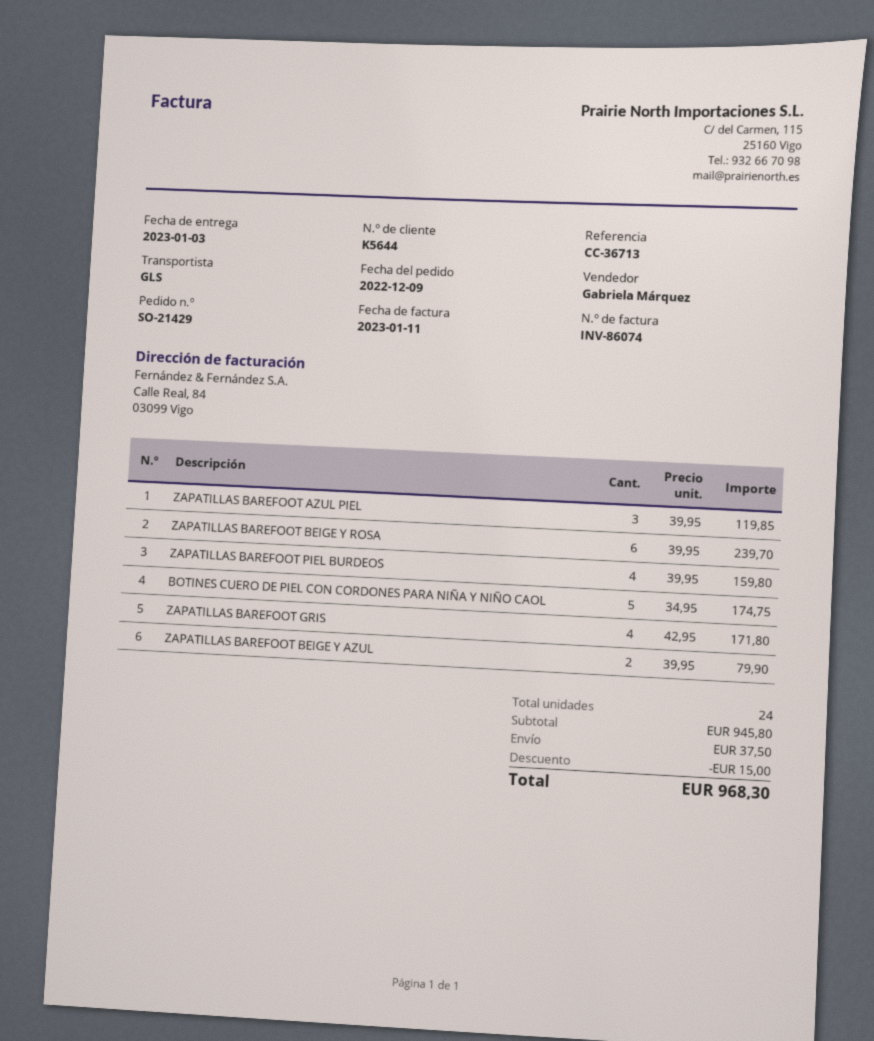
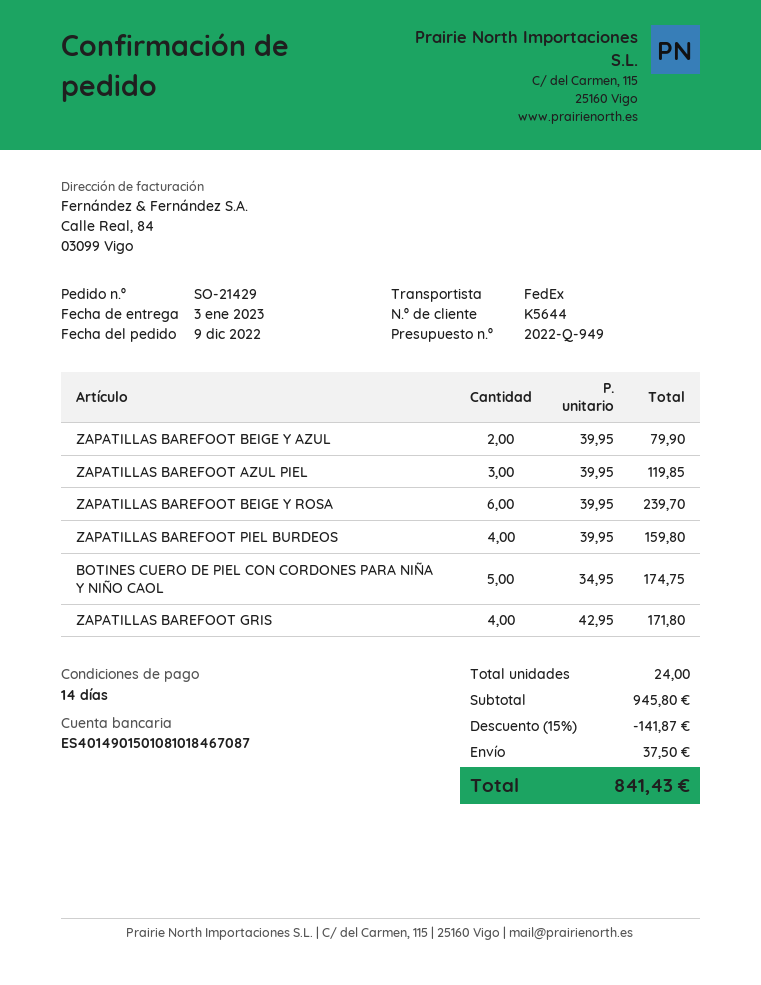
shipping method: GLS -> FedEx
discount: 15.00 -> 141.87
total: 968.30 -> 841.43

